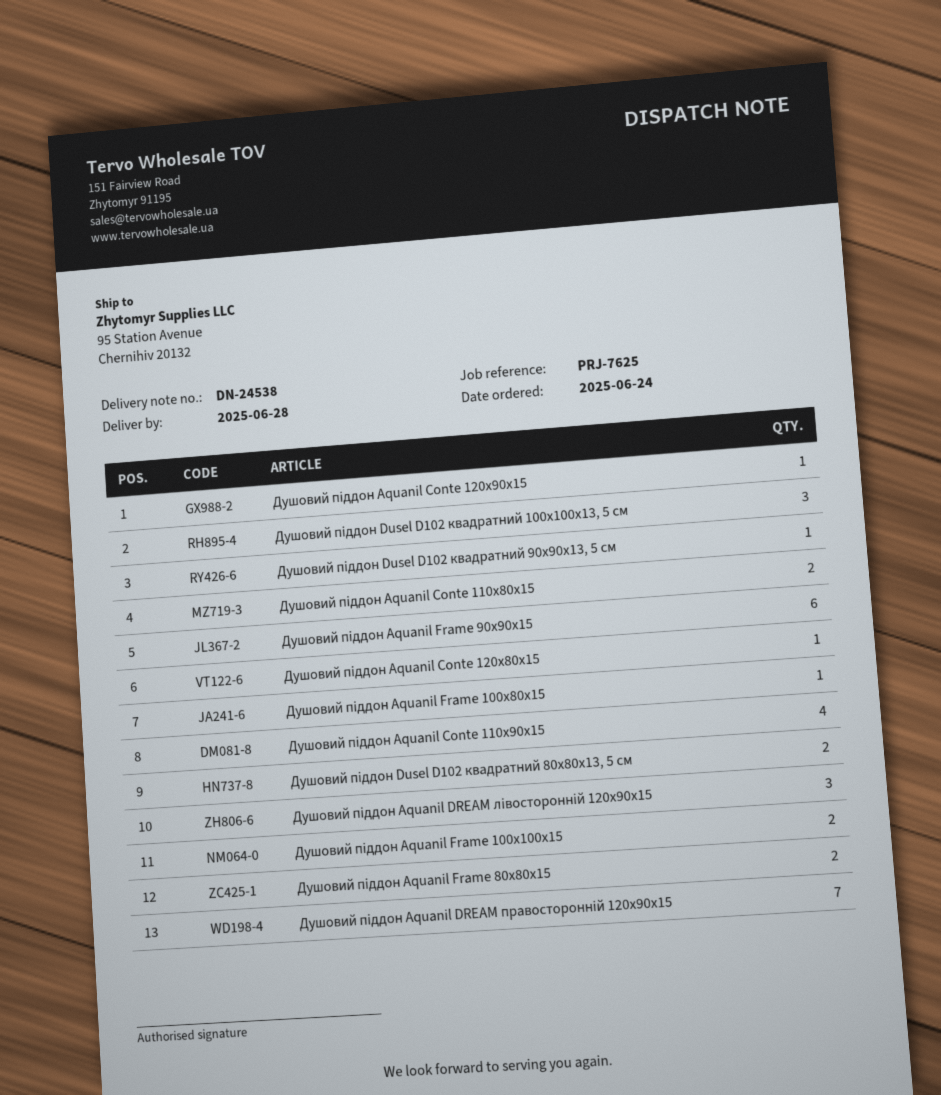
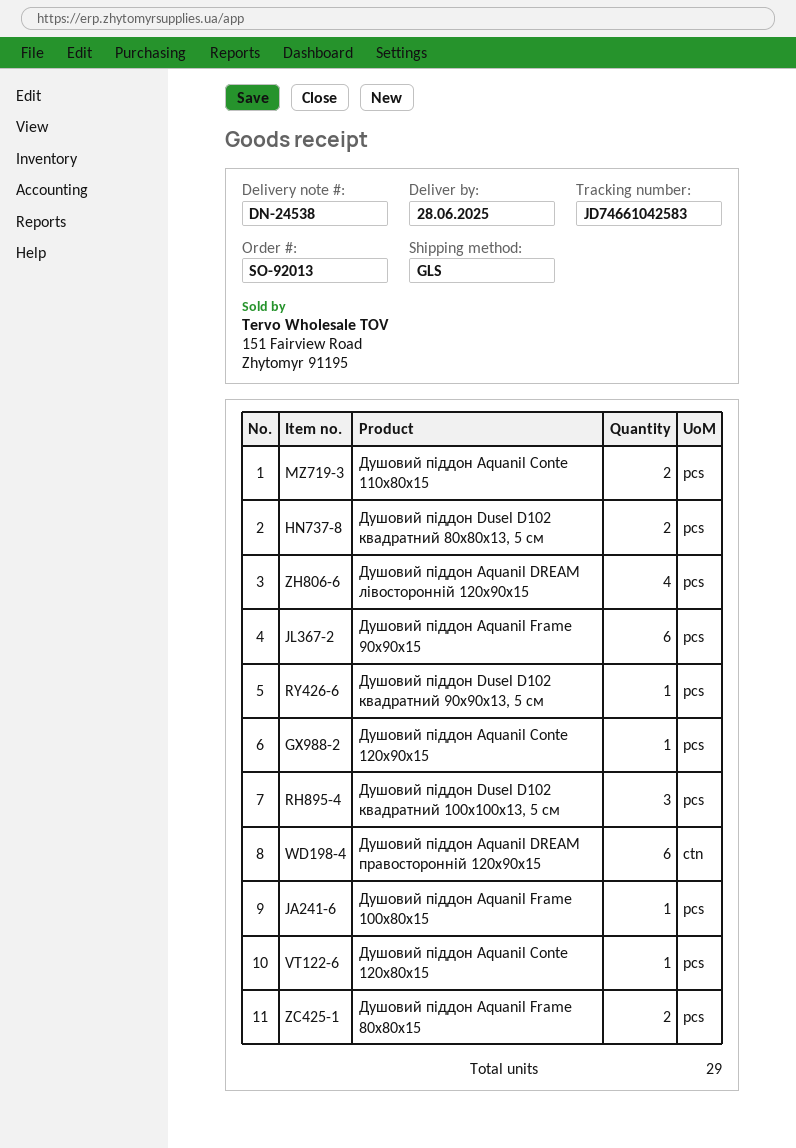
Душовий піддон Aquanil Conte 110х90х15: 4 -> none
Душовий піддон Aquanil DREAM лівосторонній 120х90х15: 3 -> 4
Душовий піддон Aquanil Frame 100х100х15: 2 -> none
Душовий піддон Aquanil DREAM правосторонній 120х90х15: 7 -> 6

